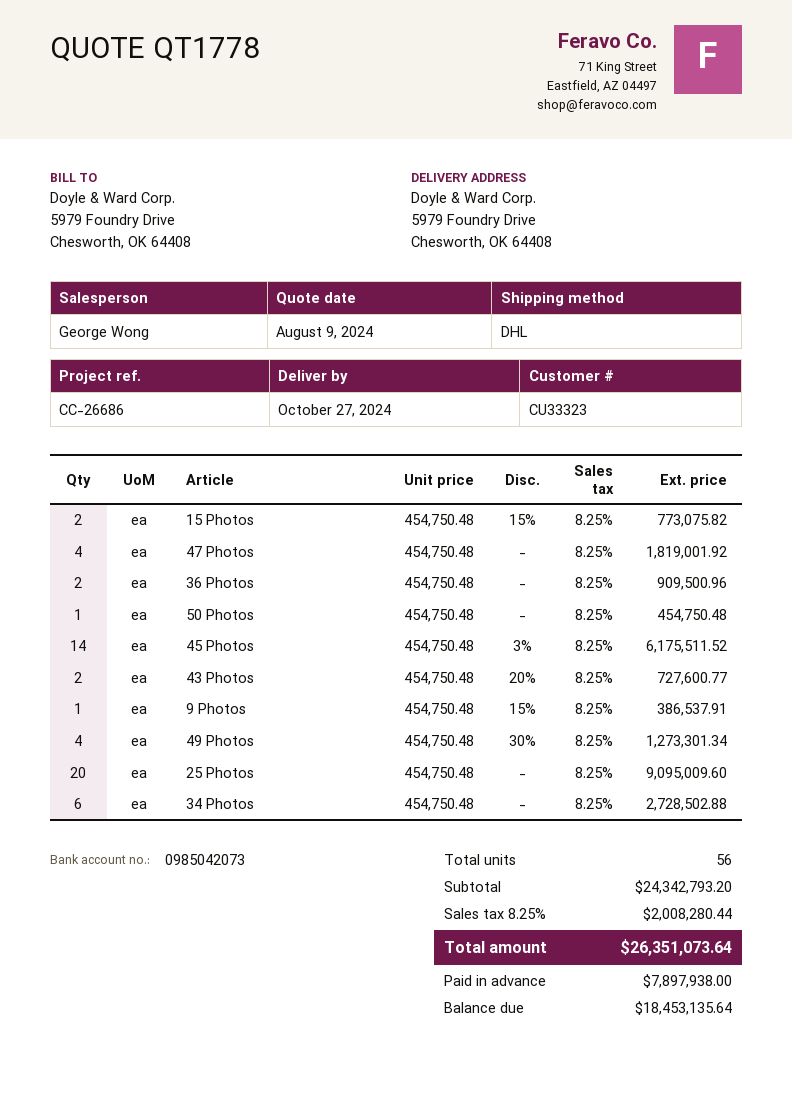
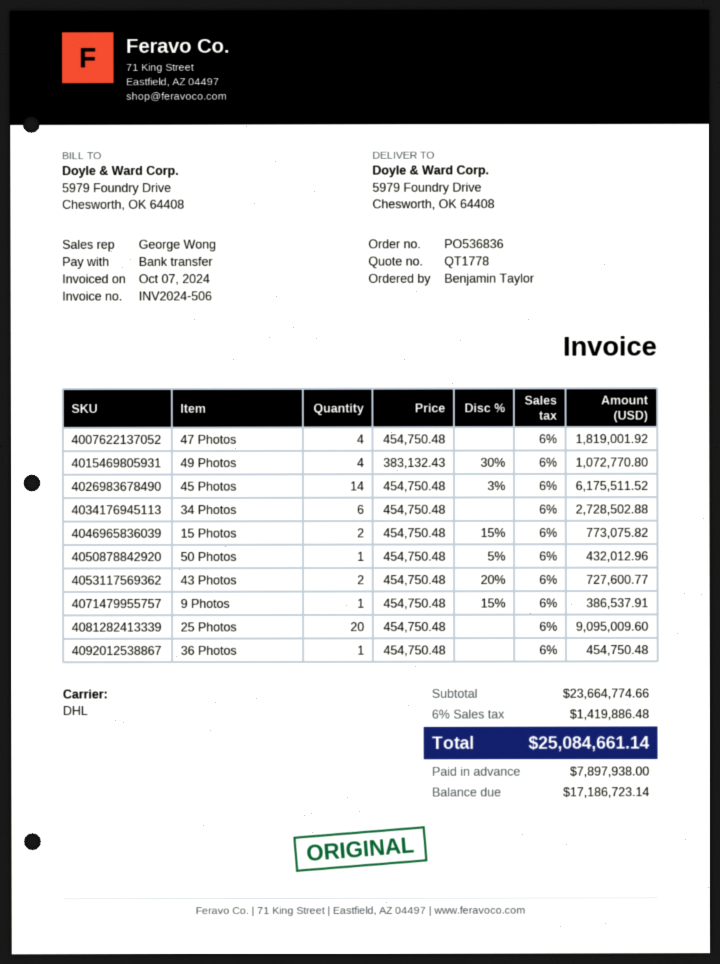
36 Photos: 2 x 454750.48 = 909500.96 -> 1 x 454750.48 = 454750.48
50 Photos: 1 x 454750.48 = 454750.48 -> 1 x 454750.48 - 5% = 432012.96
49 Photos: 4 x 454750.48 - 30% = 1273301.34 -> 4 x 383132.43 - 30% = 1072770.80
subtotal: 24342793.20 -> 23664774.66
tax: 8.25% = 2008280.44 -> 6% = 1419886.48
total: 26351073.64 -> 25084661.14
balance: 18453135.64 -> 17186723.14

